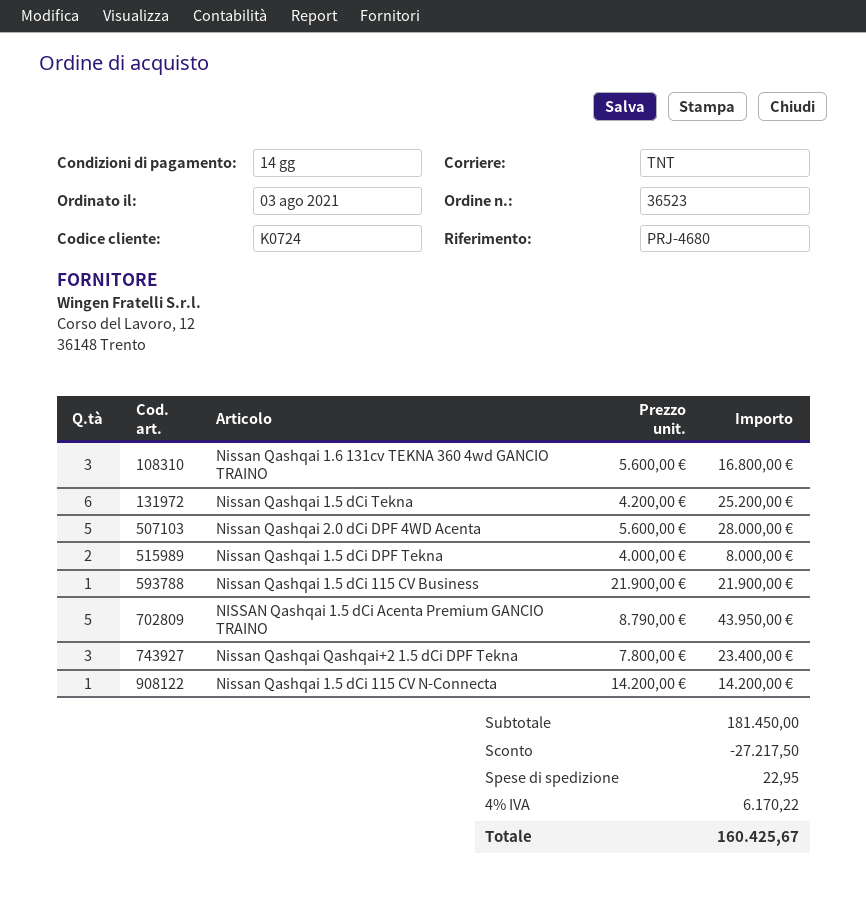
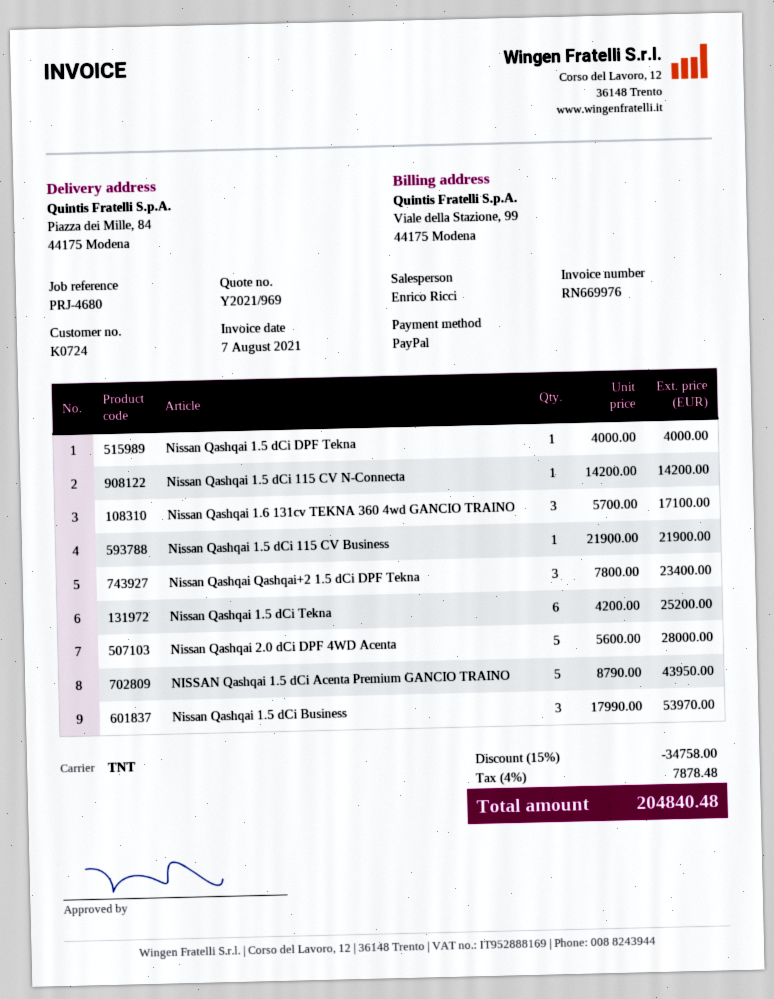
Nissan Qashqai 1.6 131cv TEKNA 360 4wd GANCIO TRAINO: 3 x 5600.00 = 16800.00 -> 3 x 5700.00 = 17100.00
Nissan Qashqai 1.5 dCi DPF Tekna: 2 x 4000.00 = 8000.00 -> 1 x 4000.00 = 4000.00
Nissan Qashqai 1.5 dCi Business: none -> 3 x 17990.00 = 53970.00
discount: 27217.50 -> 34758.00
shipping: 22.95 -> none
tax: 4% = 6170.22 -> 4% = 7878.48
total: 160425.67 -> 204840.48

